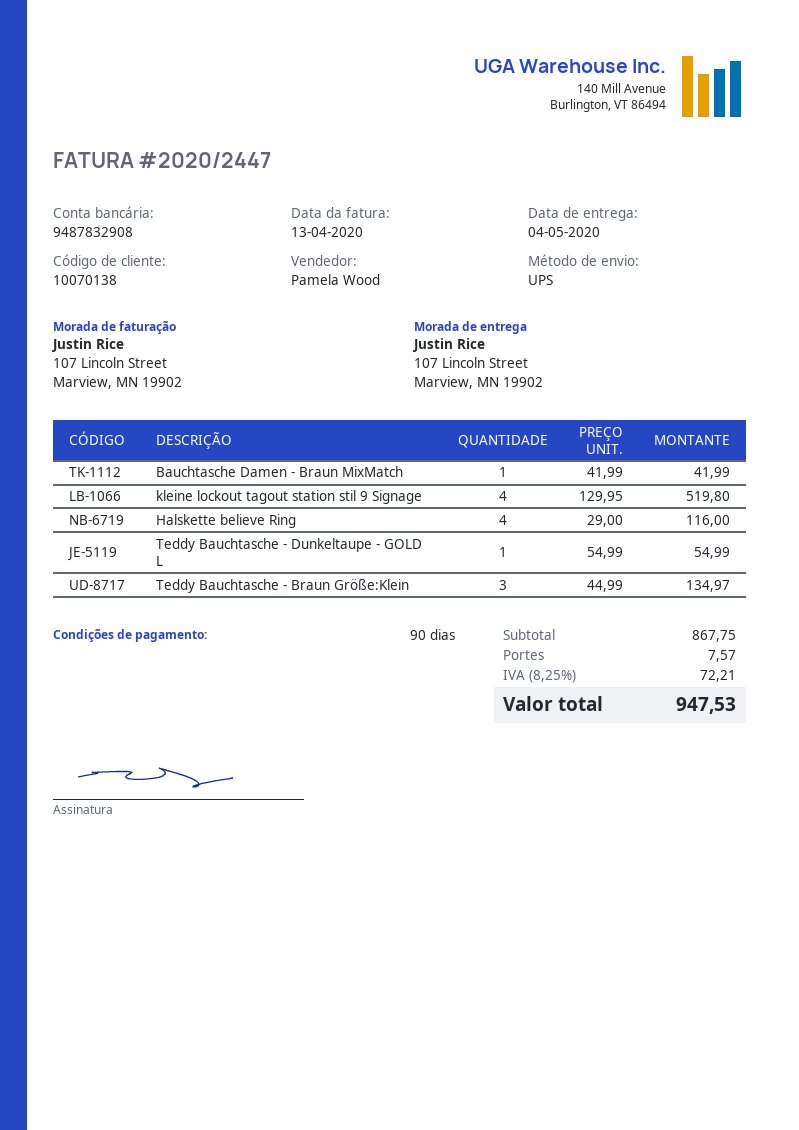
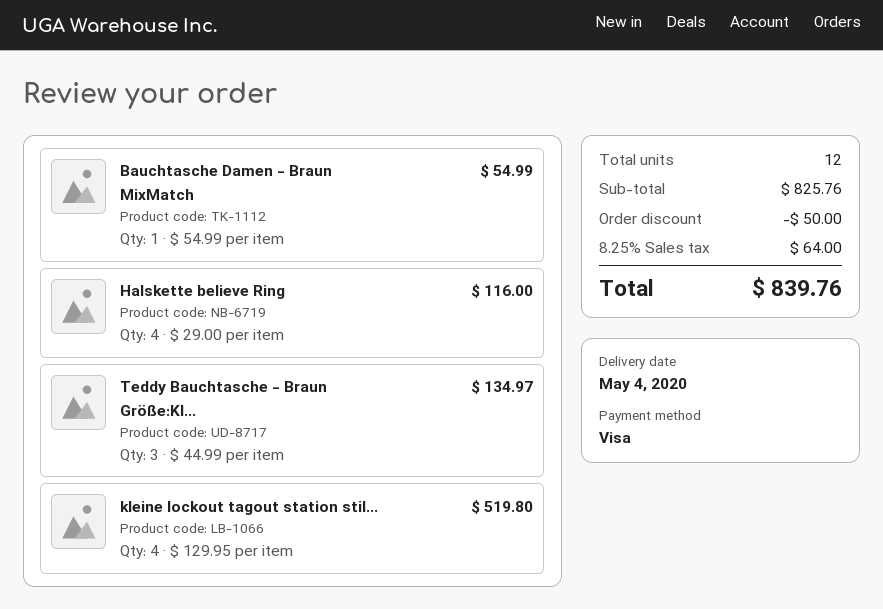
Bauchtasche Damen - Braun MixMatch: 1 x 41.99 = 41.99 -> 1 x 54.99 = 54.99
Teddy Bauchtasche - Dunkeltaupe - GOLD L: 1 x 54.99 = 54.99 -> none
subtotal: 867.75 -> 825.76
discount: none -> 50.00
shipping: 7.57 -> none
tax: 8.25% = 72.21 -> 8.25% = 64.00
total: 947.53 -> 839.76

